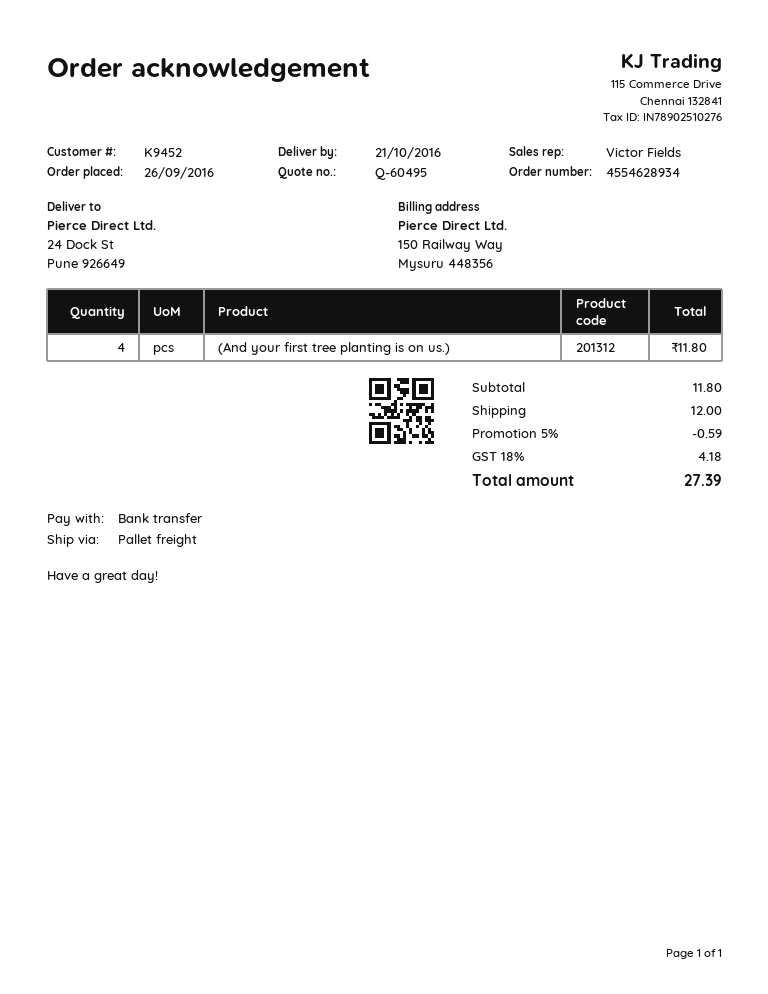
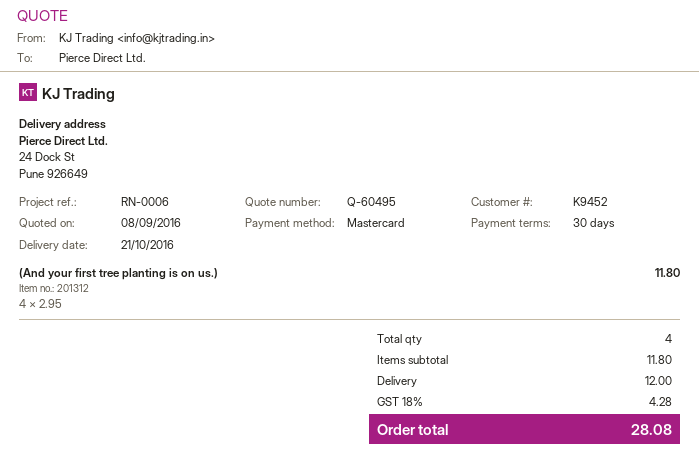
payment method: bank transfer -> Mastercard
discount: 5% = 0.59 -> none
tax: 18% = 4.18 -> 18% = 4.28
total: 27.39 -> 28.08

